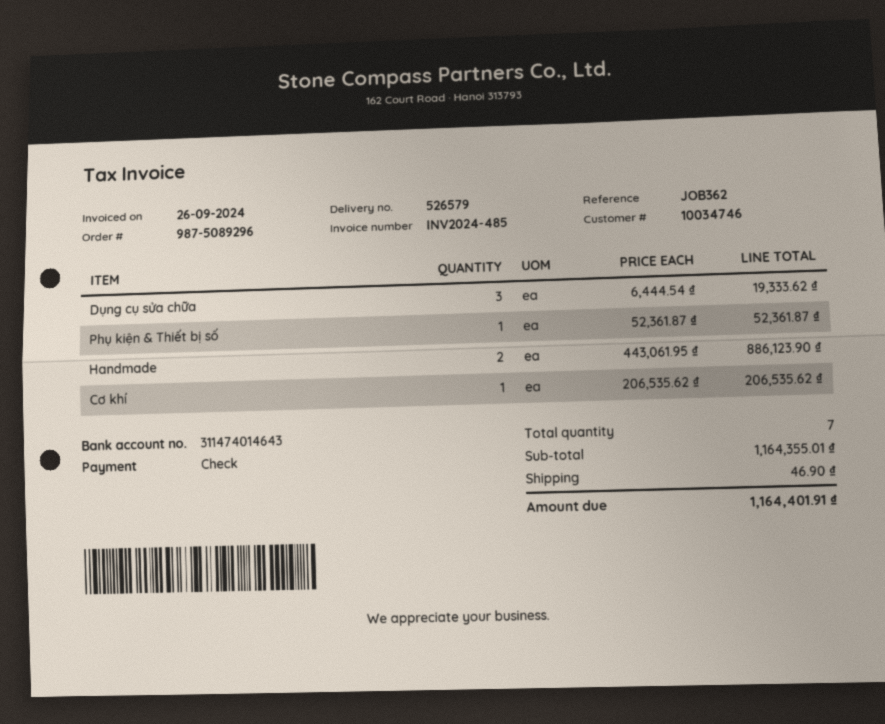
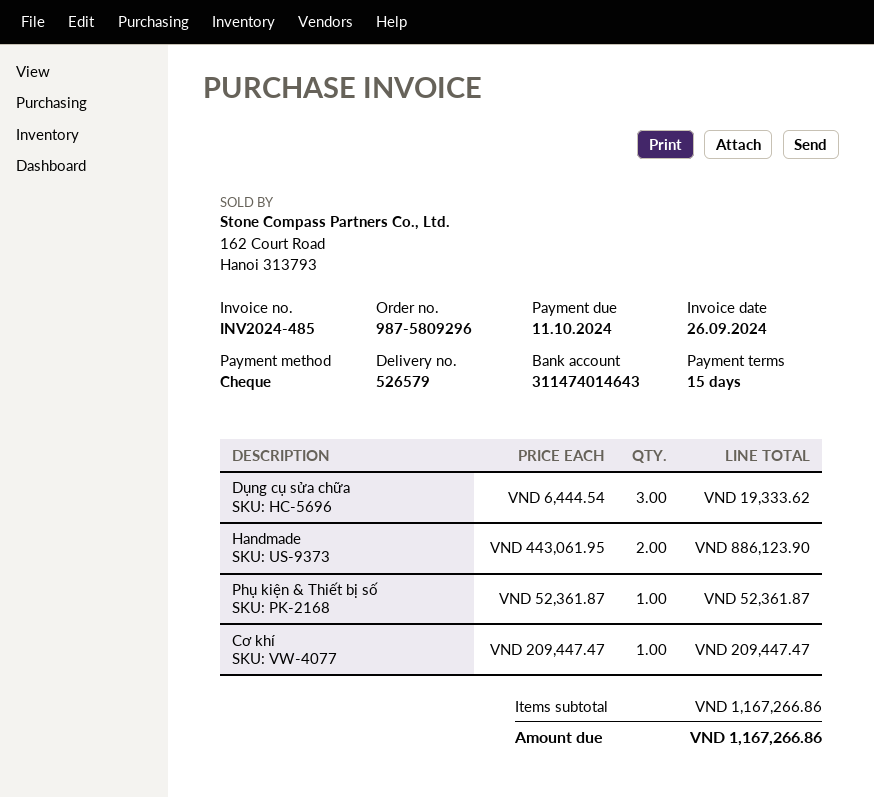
order number: 987-5089296 -> 987-5809296
Cơ khí: 1 x 206535.62 = 206535.62 -> 1 x 209447.47 = 209447.47
subtotal: 1164355.01 -> 1167266.86
shipping: 46.90 -> none
total: 1164401.91 -> 1167266.86

